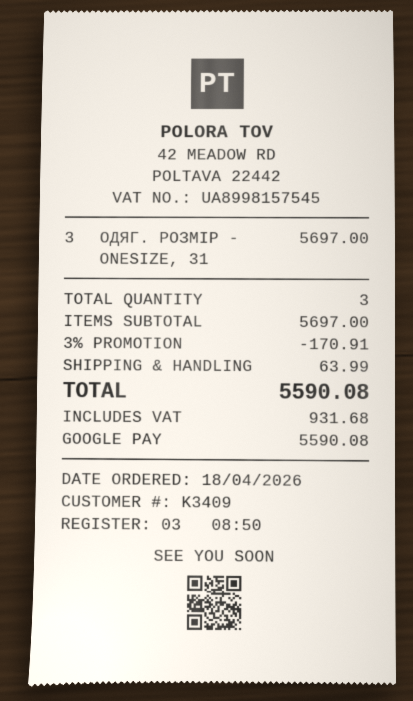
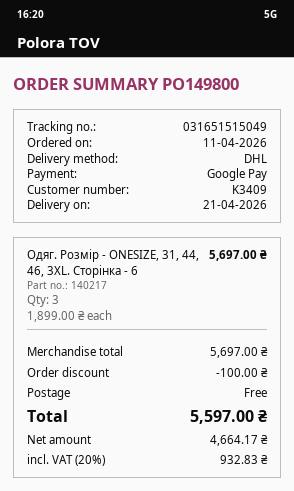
order date: 2026-04-18 -> 2026-04-11
discount: 170.91 -> 100.00
shipping: 63.99 -> 0.00
tax: 931.68 -> 932.83
total: 5590.08 -> 5597.00

